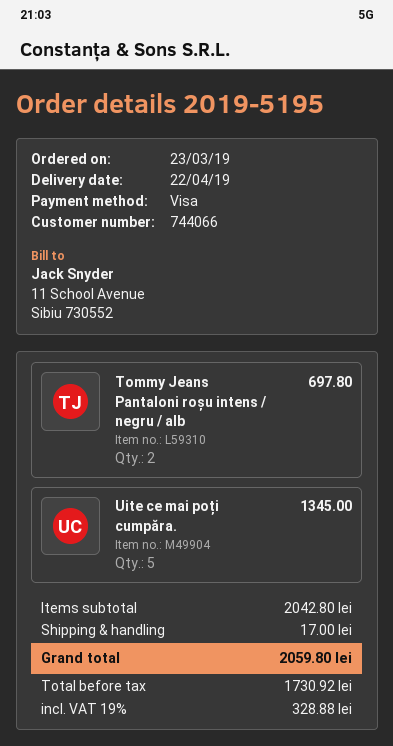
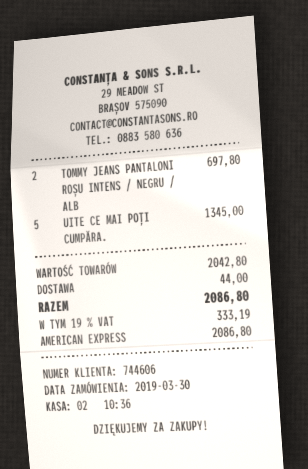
order date: 2019-03-23 -> 2019-03-30
customer number: 744066 -> 744606
payment method: Visa -> American Express
shipping: 17.00 -> 44.00
tax: 19% = 328.88 -> 19% = 333.19
total: 2059.80 -> 2086.80

